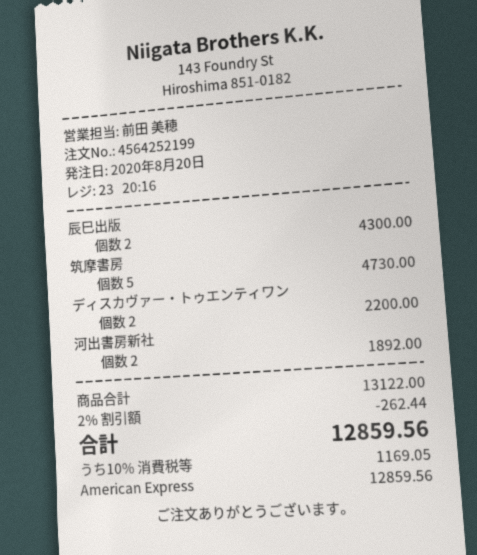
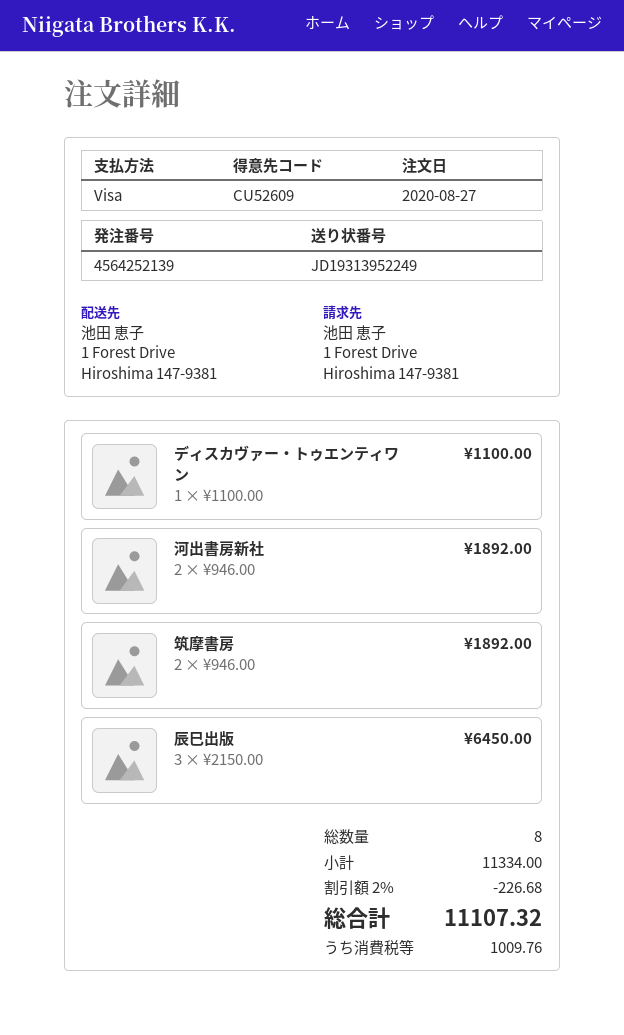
order number: 4564252199 -> 4564252139
order date: 2020-08-20 -> 2020-08-27
payment method: American Express -> Visa
辰巳出版: 2 for 4300.00 -> 3 for 6450.00
筑摩書房: 5 for 4730.00 -> 2 for 1892.00
ディスカヴァー・トゥエンティワン: 2 for 2200.00 -> 1 for 1100.00
subtotal: 13122.00 -> 11334.00
discount: 2% = 262.44 -> 2% = 226.68
tax: 1169.05 -> 1009.76
total: 12859.56 -> 11107.32

